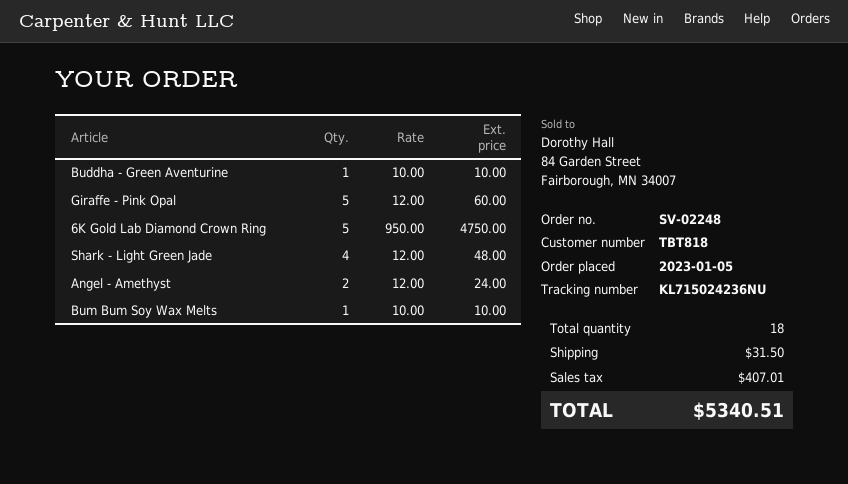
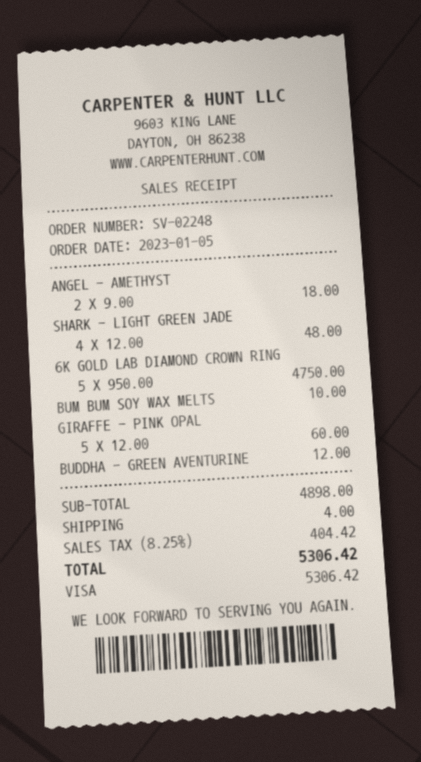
Buddha - Green Aventurine: 1 x 10.00 = 10.00 -> 1 x 12.00 = 12.00
Angel - Amethyst: 2 x 12.00 = 24.00 -> 2 x 9.00 = 18.00
shipping: 31.50 -> 4.00
tax: 407.01 -> 404.42
total: 5340.51 -> 5306.42

